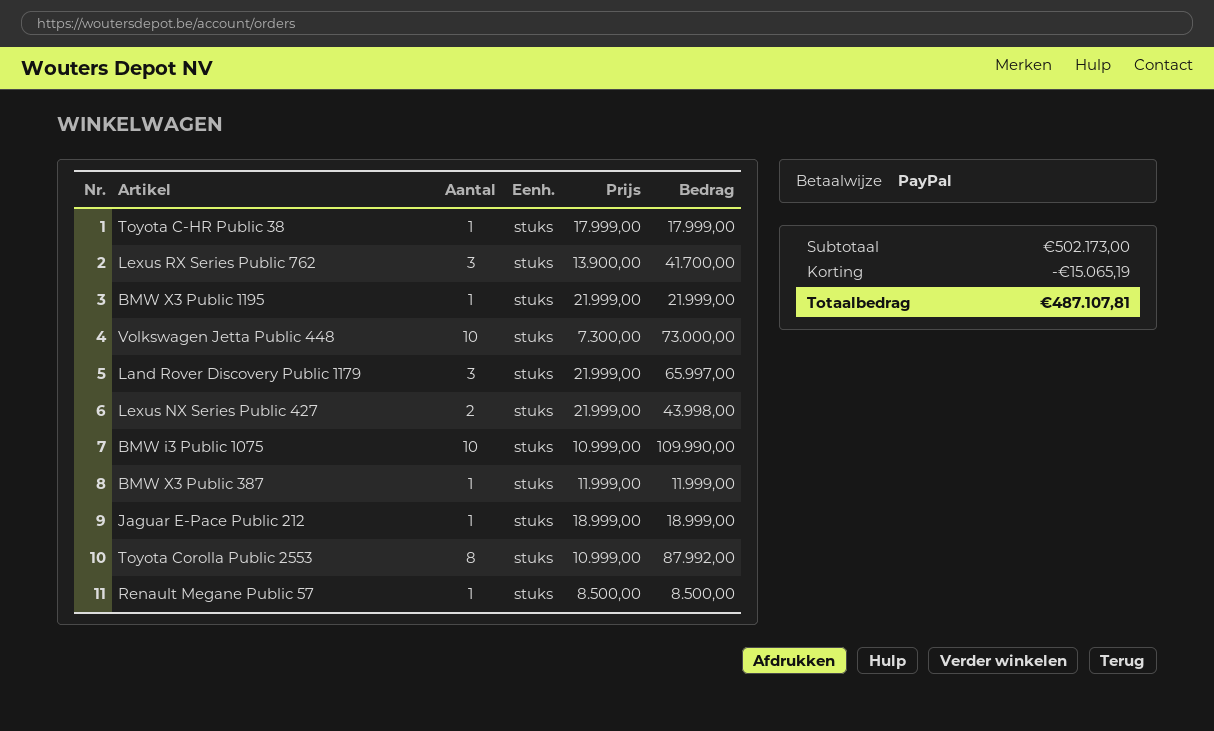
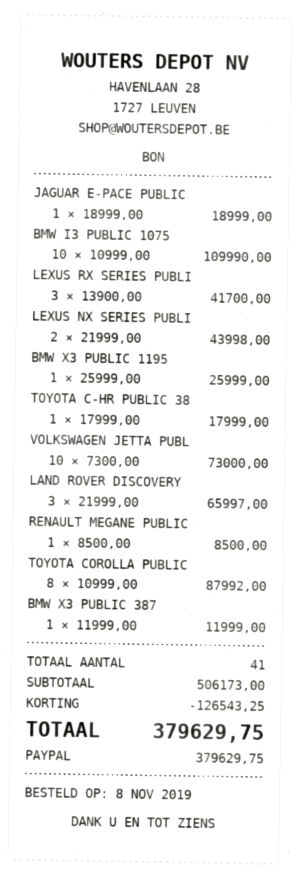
BMW X3 Public 1195: 1 x 21999.00 = 21999.00 -> 1 x 25999.00 = 25999.00
subtotal: 502173.00 -> 506173.00
discount: 15065.19 -> 126543.25
total: 487107.81 -> 379629.75

